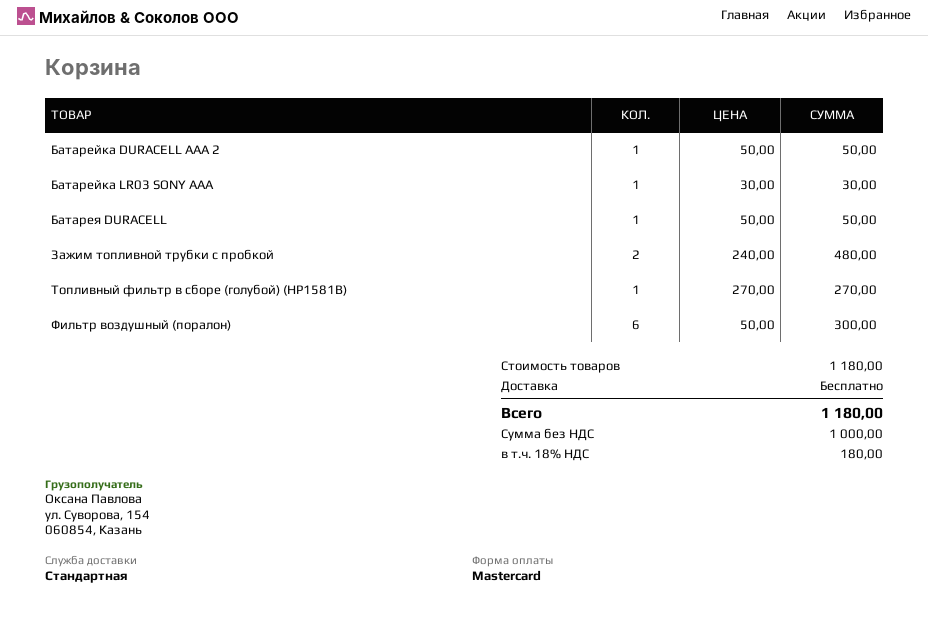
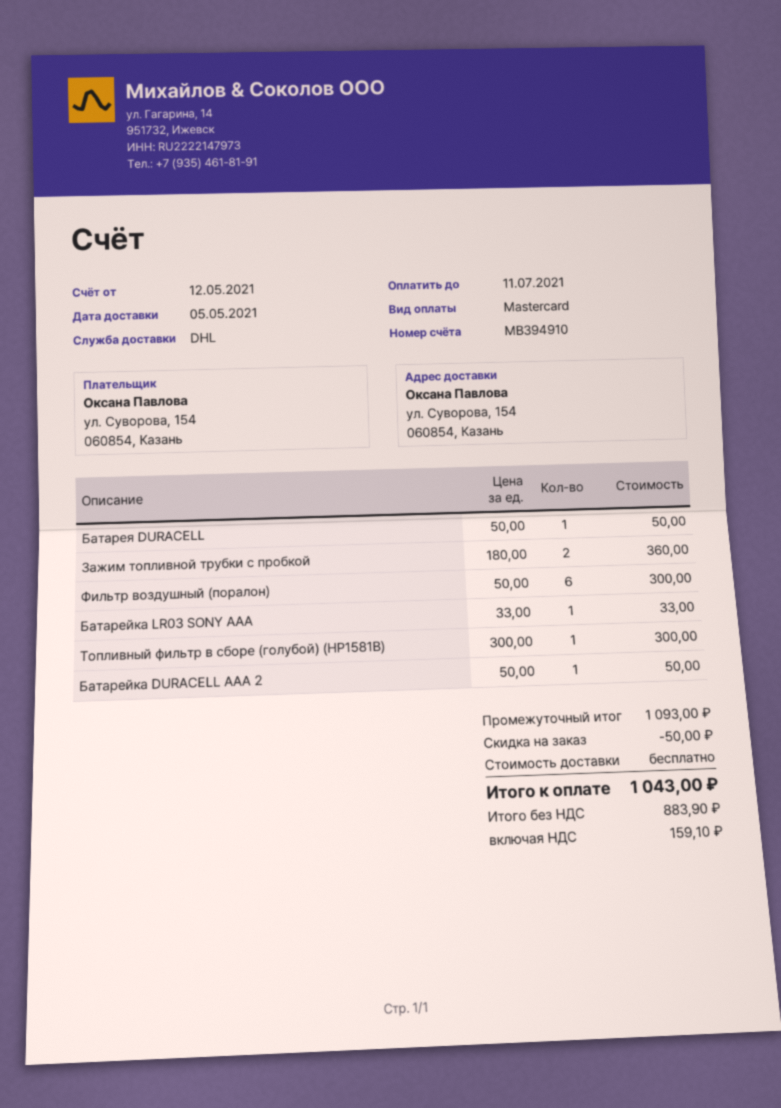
shipping method: standard -> DHL
Батарейка LR03 SONY AAA: 1 x 30.00 = 30.00 -> 1 x 33.00 = 33.00
Зажим топливной трубки с пробкой: 2 x 240.00 = 480.00 -> 2 x 180.00 = 360.00
Топливный фильтр в сборе (голубой) (HP1581B): 1 x 270.00 = 270.00 -> 1 x 300.00 = 300.00
subtotal: 1180.00 -> 1093.00
discount: none -> 50.00
net: 1000.00 -> 883.90
tax: 180.00 -> 159.10
total: 1180.00 -> 1043.00

